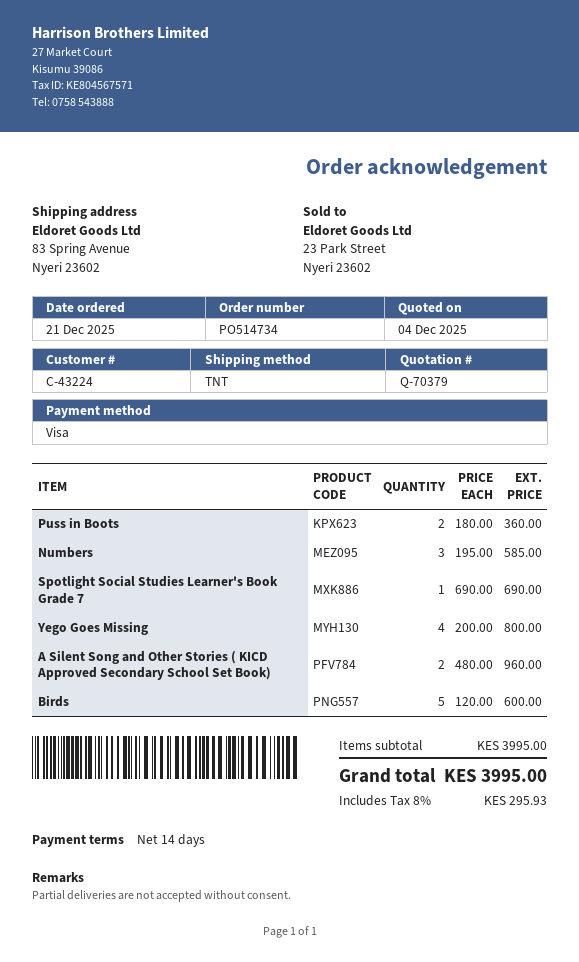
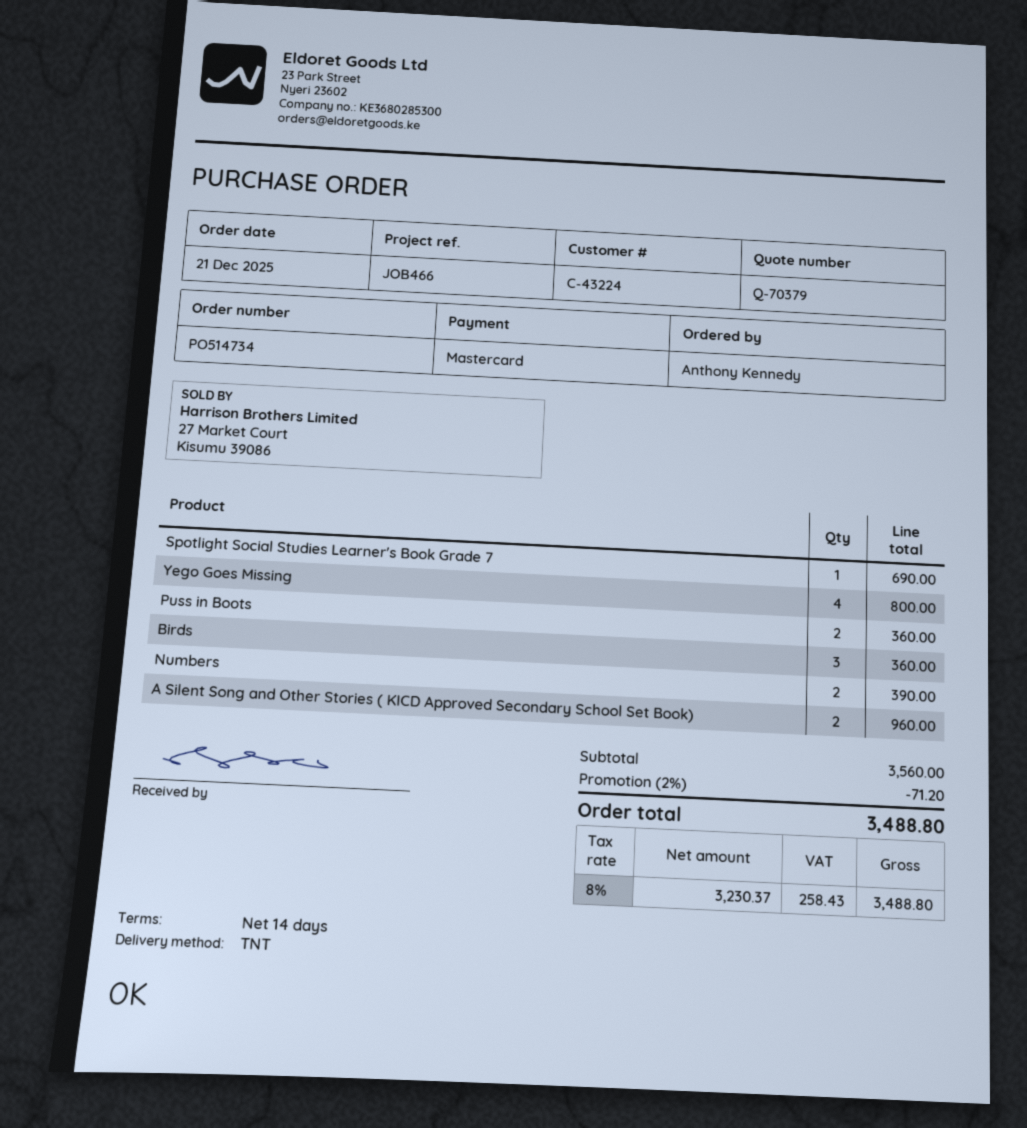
payment method: Visa -> Mastercard
Numbers: 3 for 585.00 -> 2 for 390.00
Birds: 5 for 600.00 -> 3 for 360.00
subtotal: 3995.00 -> 3560.00
discount: none -> 2% = 71.20
tax: 8% = 295.93 -> 8% = 258.43
total: 3995.00 -> 3488.80

